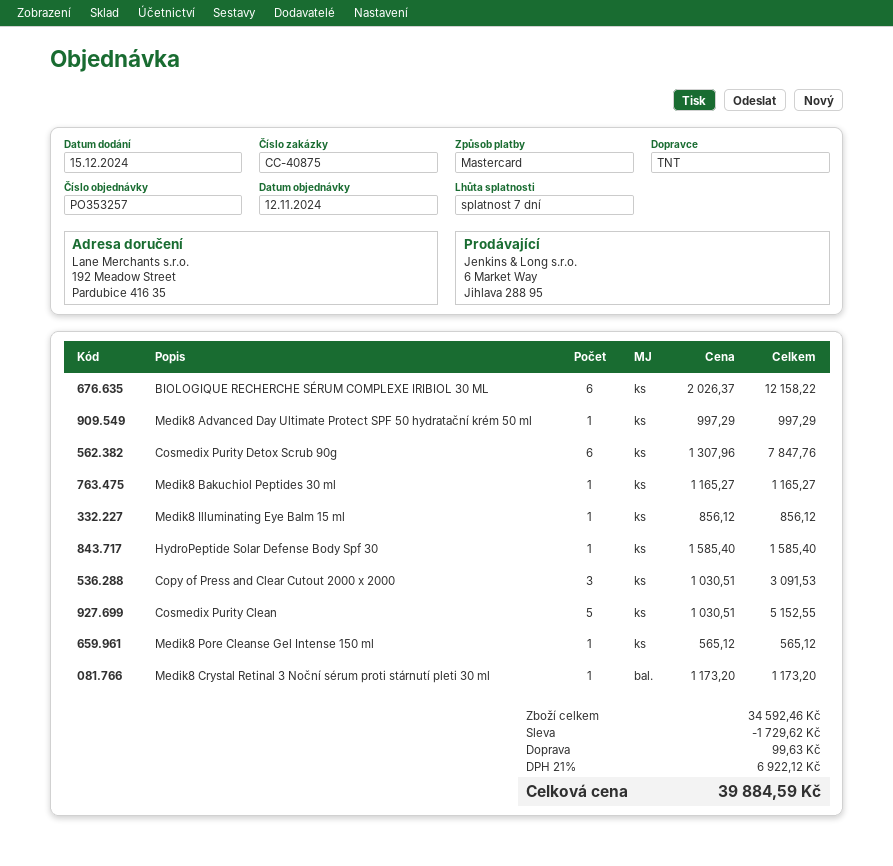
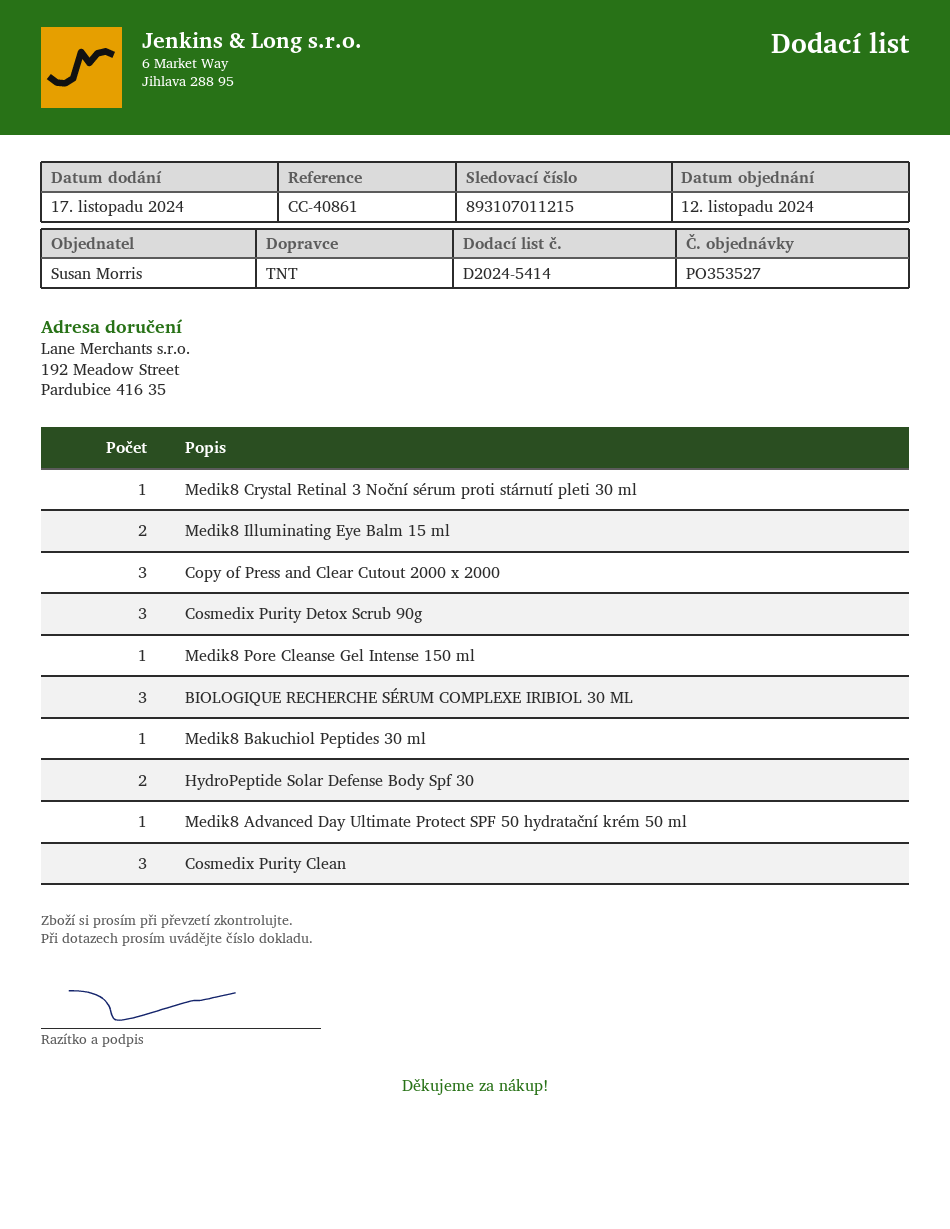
order number: PO353257 -> PO353527
delivery date: 2024-12-15 -> 2024-11-17
reference: CC-40875 -> CC-40861
BIOLOGIQUE RECHERCHE SÉRUM COMPLEXE IRIBIOL 30 ML: 6 -> 3
Cosmedix Purity Detox Scrub 90g: 6 -> 3
Medik8 Illuminating Eye Balm 15 ml: 1 -> 2
HydroPeptide Solar Defense Body Spf 30: 1 -> 2
Cosmedix Purity Clean: 5 -> 3

